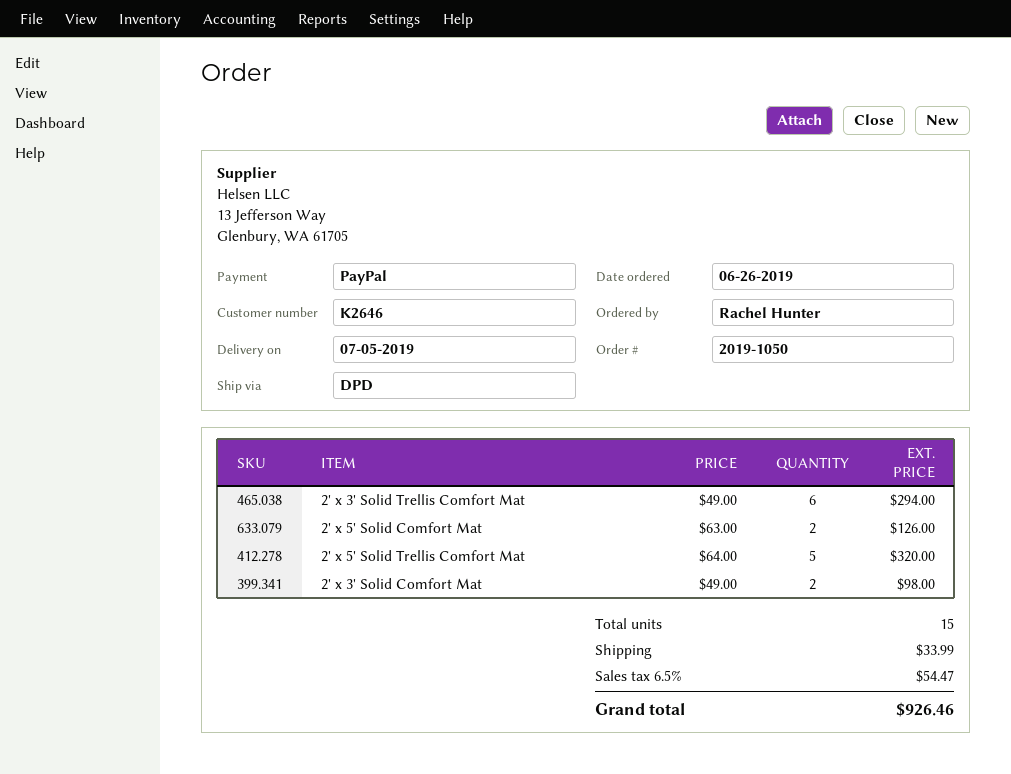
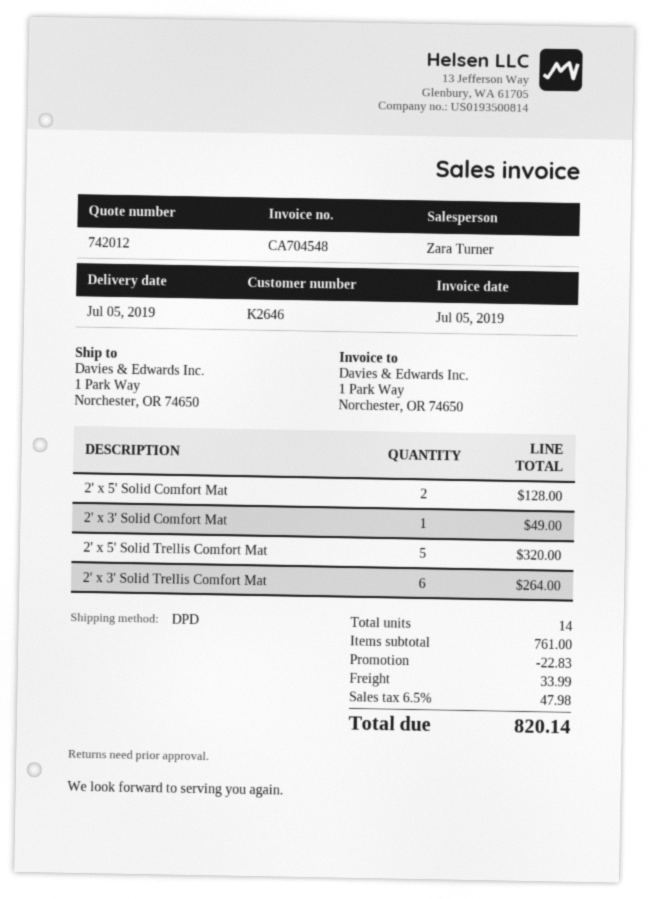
2' x 3' Solid Trellis Comfort Mat: 6 for 294.00 -> 6 for 264.00
2' x 5' Solid Comfort Mat: 2 for 126.00 -> 2 for 128.00
2' x 3' Solid Comfort Mat: 2 for 98.00 -> 1 for 49.00
total quantity: 15 -> 14
discount: none -> 22.83
tax: 6.5% = 54.47 -> 6.5% = 47.98
total: 926.46 -> 820.14

